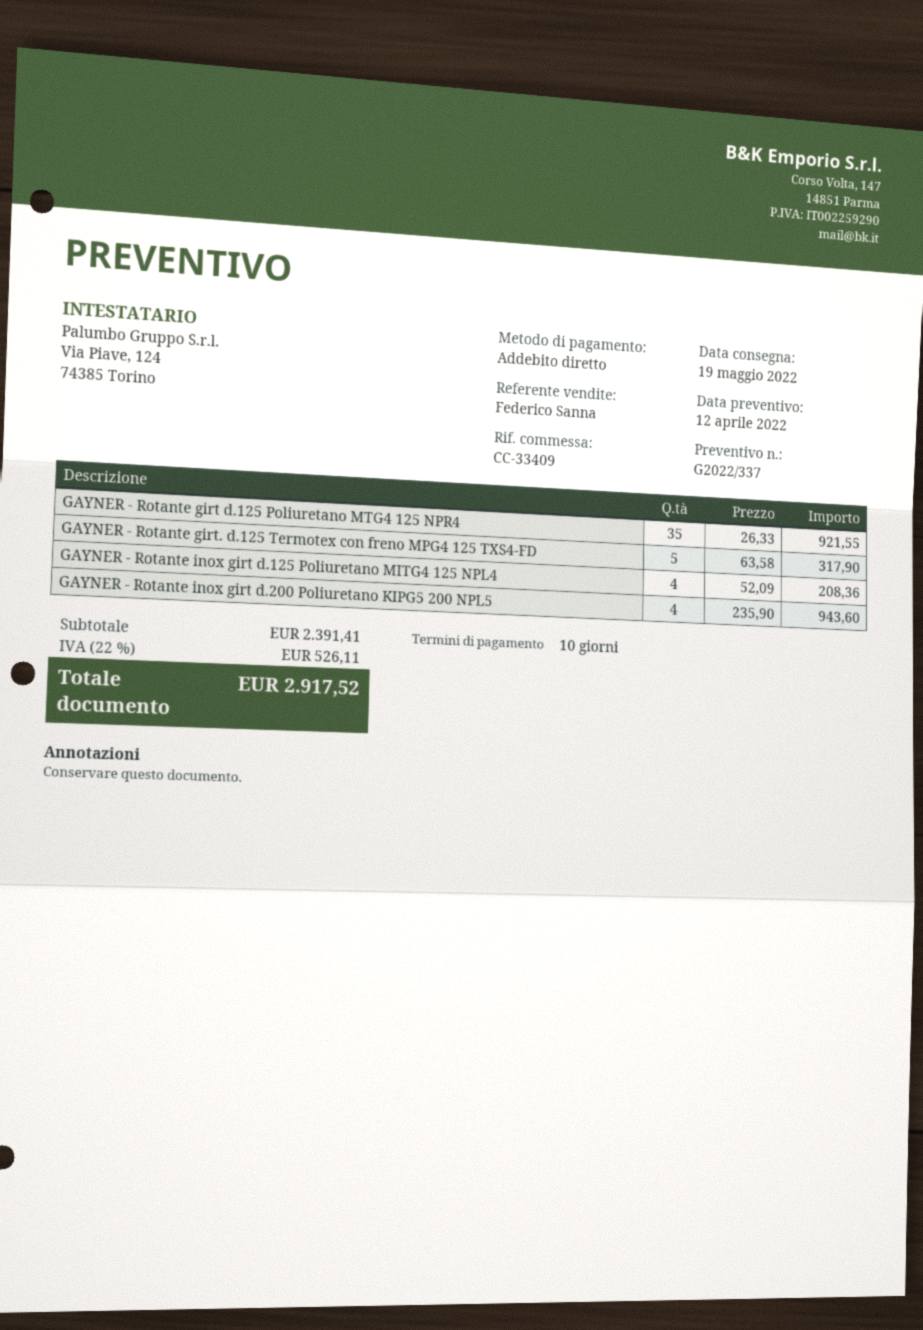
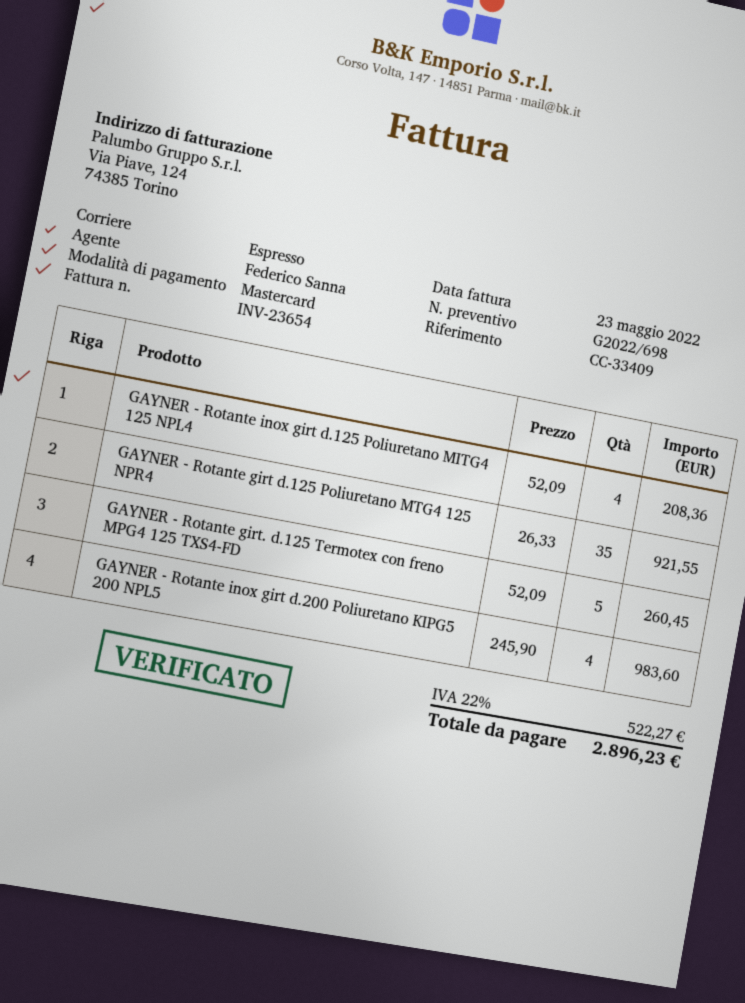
quote number: G2022/337 -> G2022/698
payment method: direct debit -> Mastercard
GAYNER - Rotante girt. d.125 Termotex con freno MPG4 125 TXS4-FD: 5 x 63.58 = 317.90 -> 5 x 52.09 = 260.45
GAYNER - Rotante inox girt d.200 Poliuretano KIPG5 200 NPL5: 4 x 235.90 = 943.60 -> 4 x 245.90 = 983.60
tax: 22% = 526.11 -> 22% = 522.27
total: 2917.52 -> 2896.23

